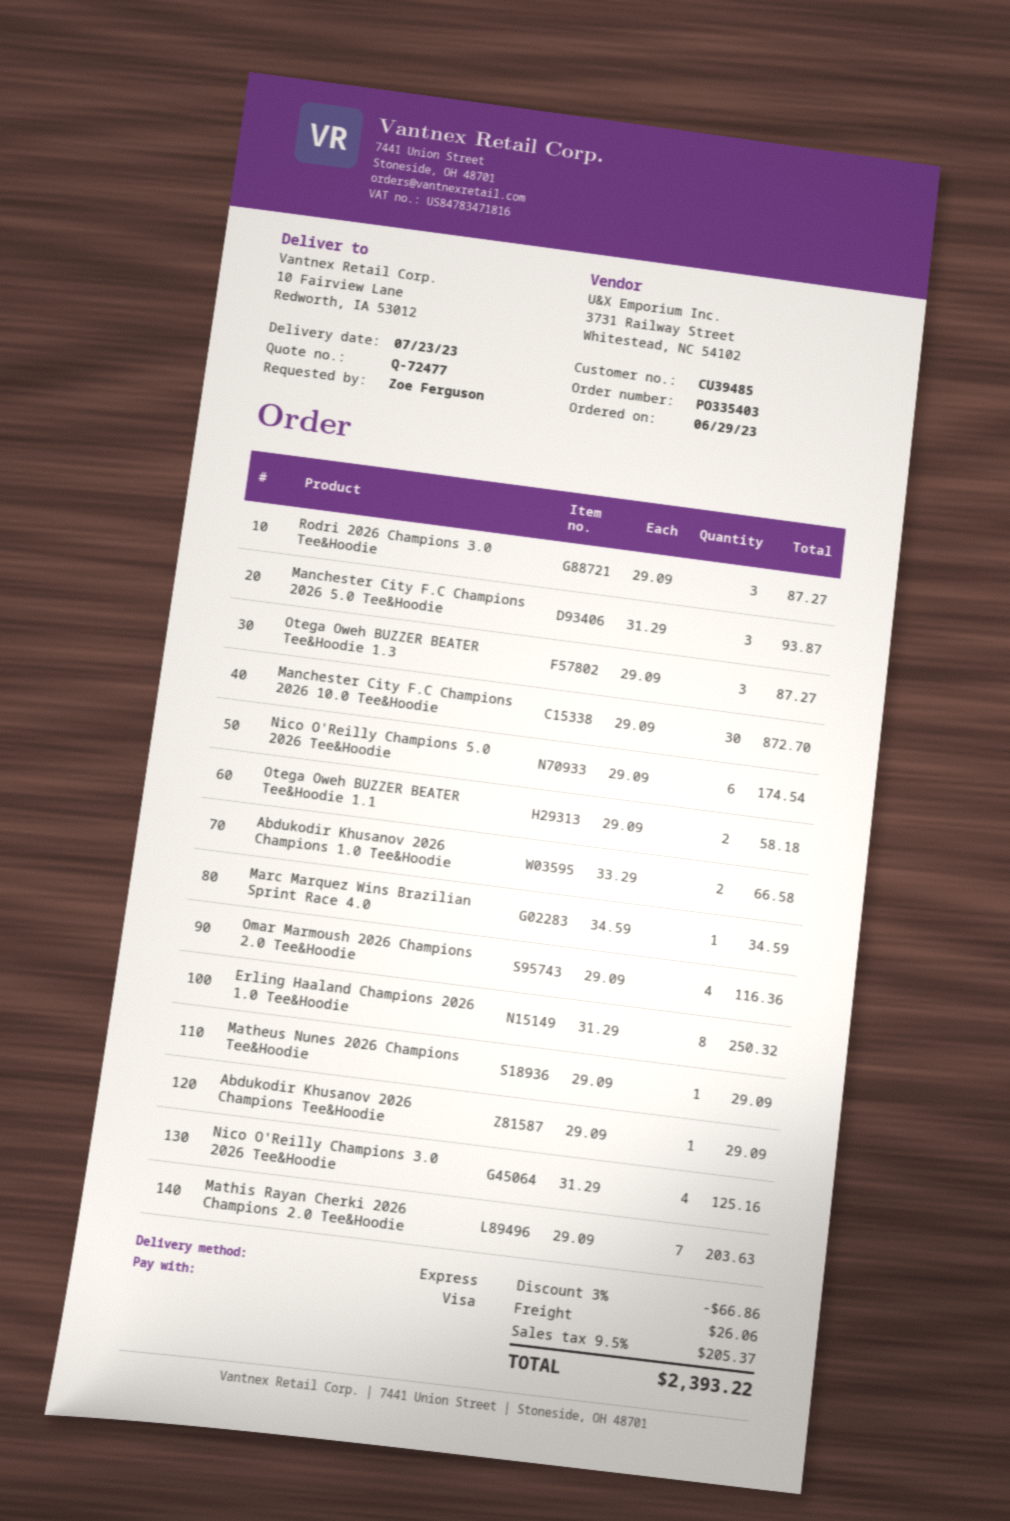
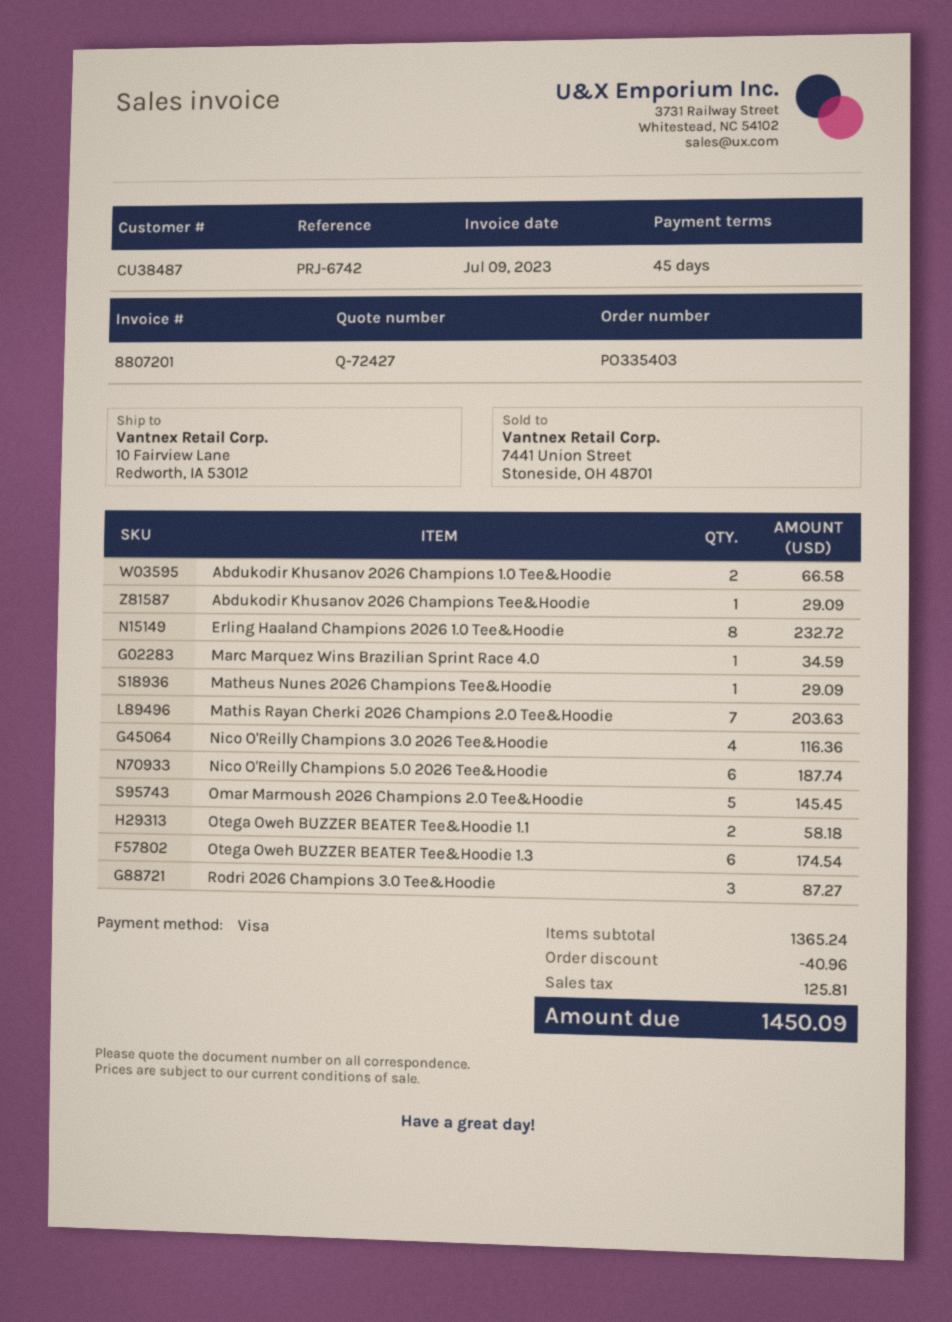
quote number: Q-72477 -> Q-72427
customer number: CU39485 -> CU38487
Manchester City F.C Champions 2026 5.0 Tee&Hoodie: 3 for 93.87 -> none
Otega Oweh BUZZER BEATER Tee&Hoodie 1.3: 3 for 87.27 -> 6 for 174.54
Manchester City F.C Champions 2026 10.0 Tee&Hoodie: 30 for 872.70 -> none
Nico O'Reilly Champions 5.0 2026 Tee&Hoodie: 6 for 174.54 -> 6 for 187.74
Omar Marmoush 2026 Champions 2.0 Tee&Hoodie: 4 for 116.36 -> 5 for 145.45
Erling Haaland Champions 2026 1.0 Tee&Hoodie: 8 for 250.32 -> 8 for 232.72
Nico O'Reilly Champions 3.0 2026 Tee&Hoodie: 4 for 125.16 -> 4 for 116.36
discount: 66.86 -> 40.96
shipping: 26.06 -> none
tax: 205.37 -> 125.81
total: 2393.22 -> 1450.09

